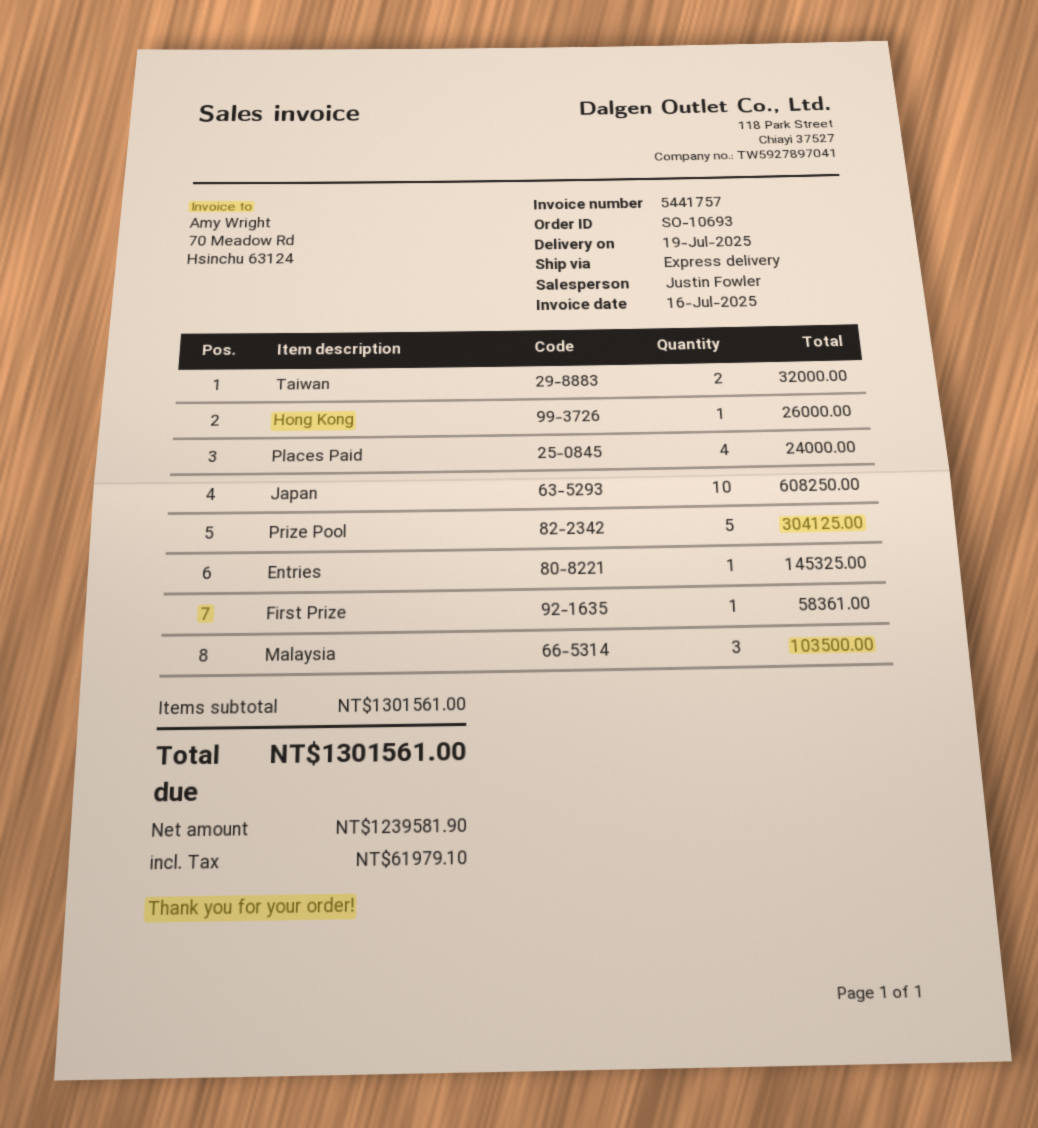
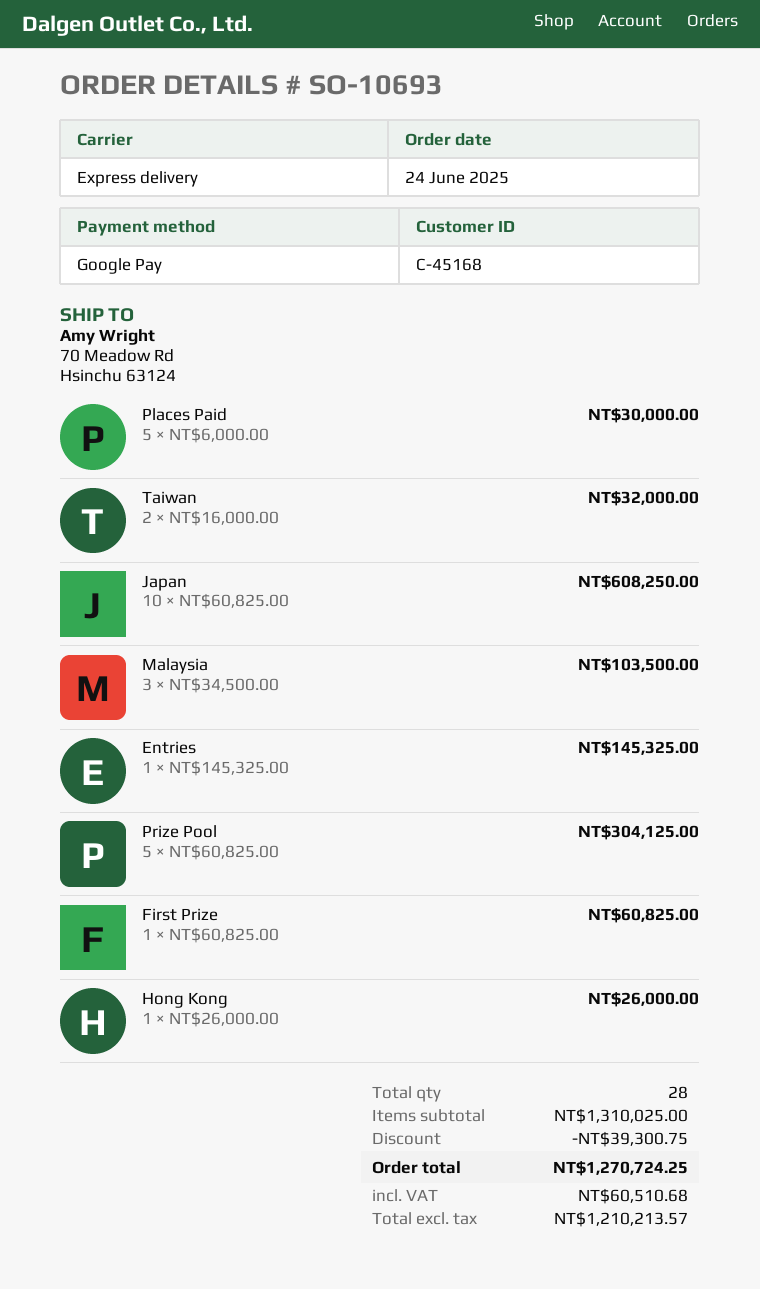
Places Paid: 4 for 24000.00 -> 5 for 30000.00
First Prize: 1 for 58361.00 -> 1 for 60825.00
subtotal: 1301561.00 -> 1310025.00
discount: none -> 39300.75
net: 1239581.90 -> 1210213.57
tax: 61979.10 -> 60510.68
total: 1301561.00 -> 1270724.25

